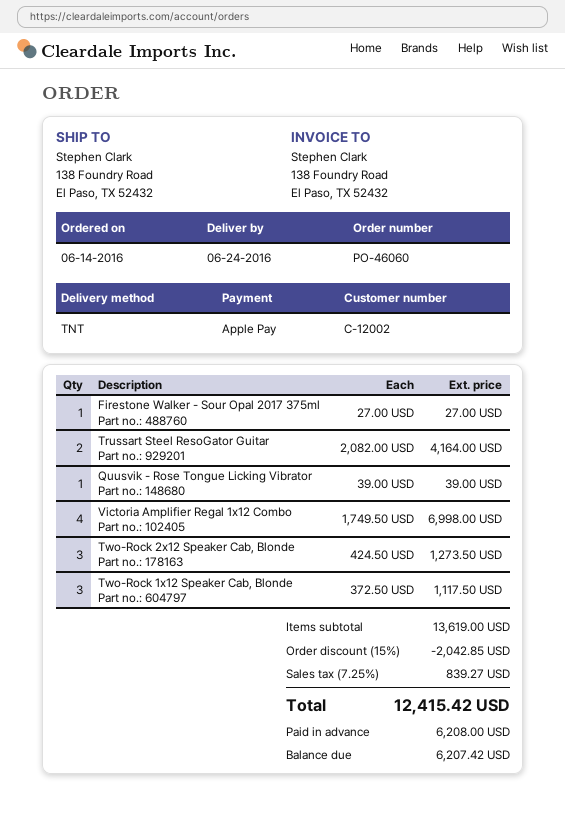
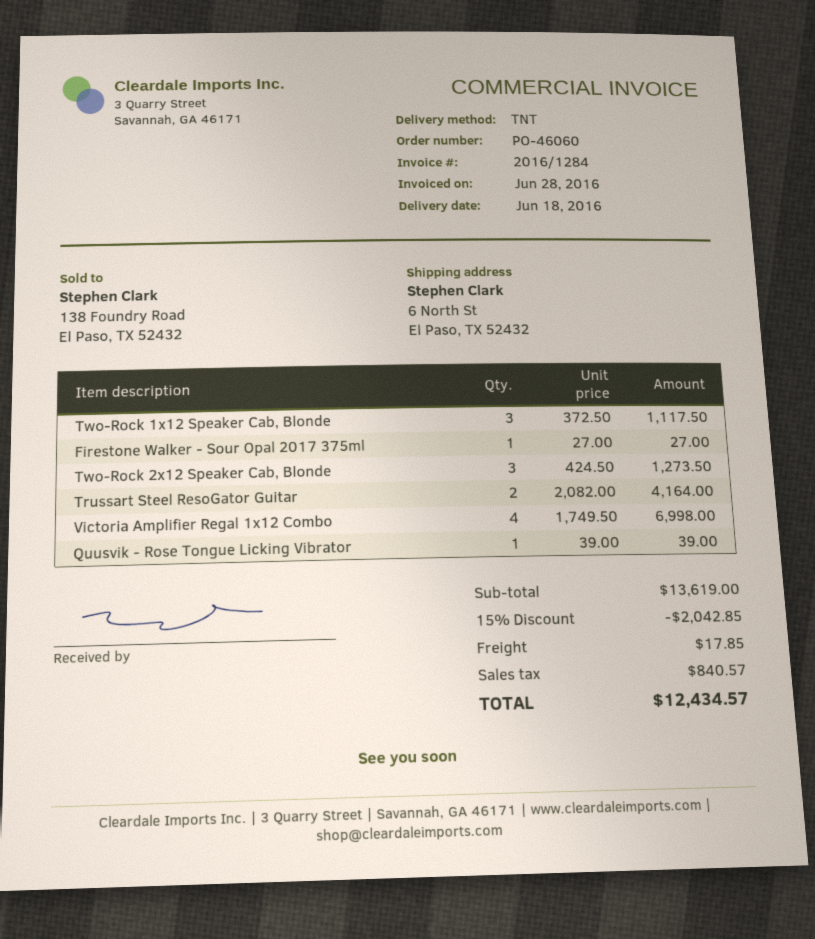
delivery date: 2016-06-24 -> 2016-06-18
ship to: 138 Foundry Road, El Paso, TX 52432 -> 6 North St, El Paso, TX 52432
shipping: none -> 17.85
tax: 839.27 -> 840.57
total: 12415.42 -> 12434.57

